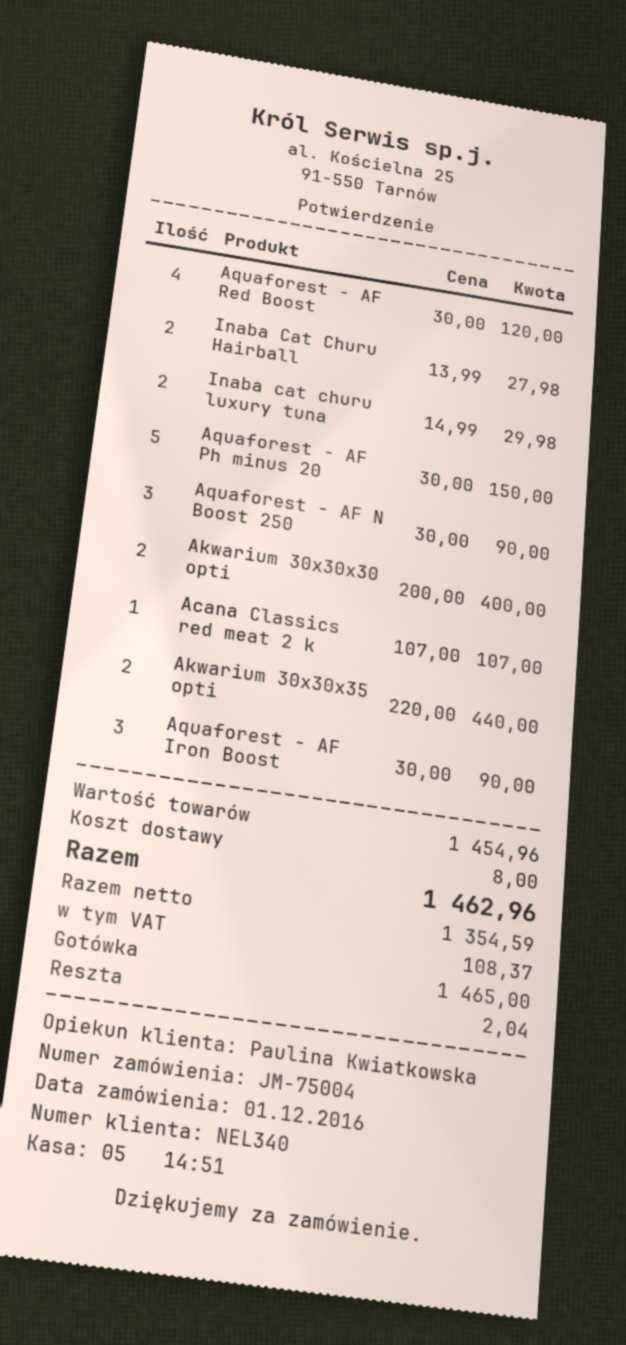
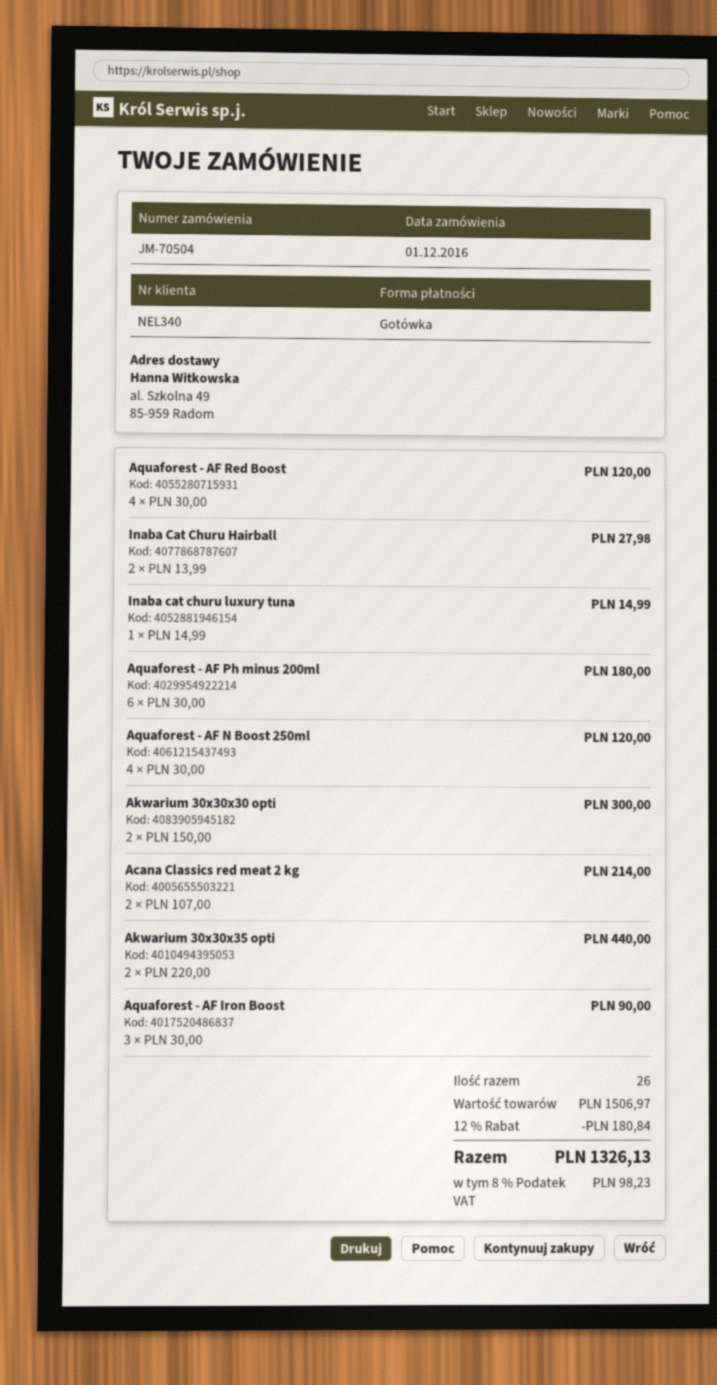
order number: JM-75004 -> JM-70504
Inaba cat churu luxury tuna: 2 x 14.99 = 29.98 -> 1 x 14.99 = 14.99
Aquaforest - AF Ph minus 20: 5 x 30.00 = 150.00 -> 6 x 30.00 = 180.00
Aquaforest - AF N Boost 250: 3 x 30.00 = 90.00 -> 4 x 30.00 = 120.00
Akwarium 30x30x30 opti: 2 x 200.00 = 400.00 -> 2 x 150.00 = 300.00
Acana Classics red meat 2 k: 1 x 107.00 = 107.00 -> 2 x 107.00 = 214.00
subtotal: 1454.96 -> 1506.97
discount: none -> 12% = 180.84
shipping: 8.00 -> none
tax: 108.37 -> 98.23
total: 1462.96 -> 1326.13

